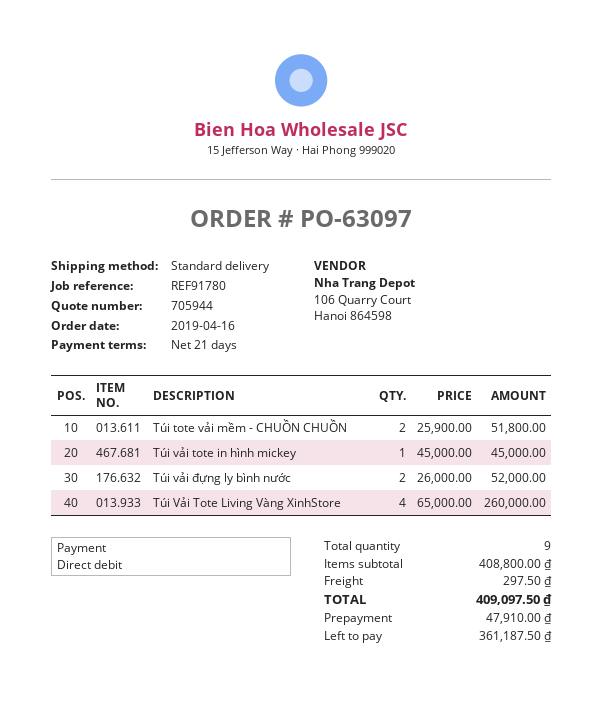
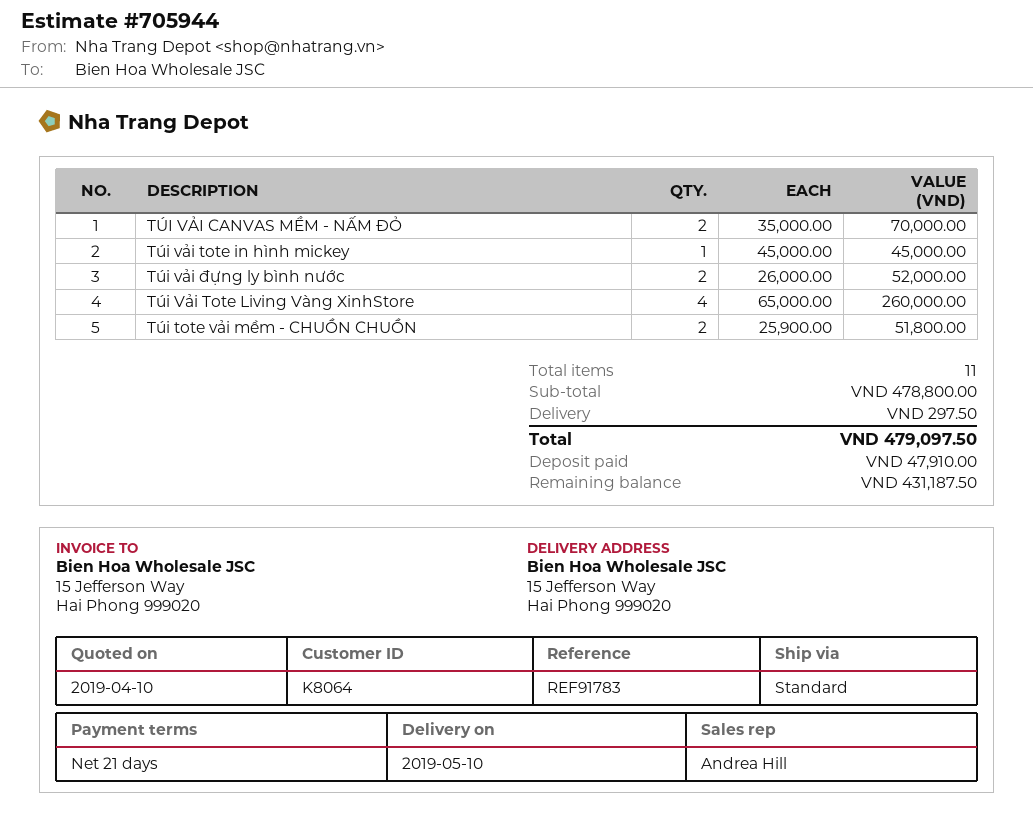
reference: REF91780 -> REF91783
TÚI VẢI CANVAS MỀM - NẤM ĐỎ: none -> 2 x 35000.00 = 70000.00
total quantity: 9 -> 11
subtotal: 408800.00 -> 478800.00
total: 409097.50 -> 479097.50
balance: 361187.50 -> 431187.50

